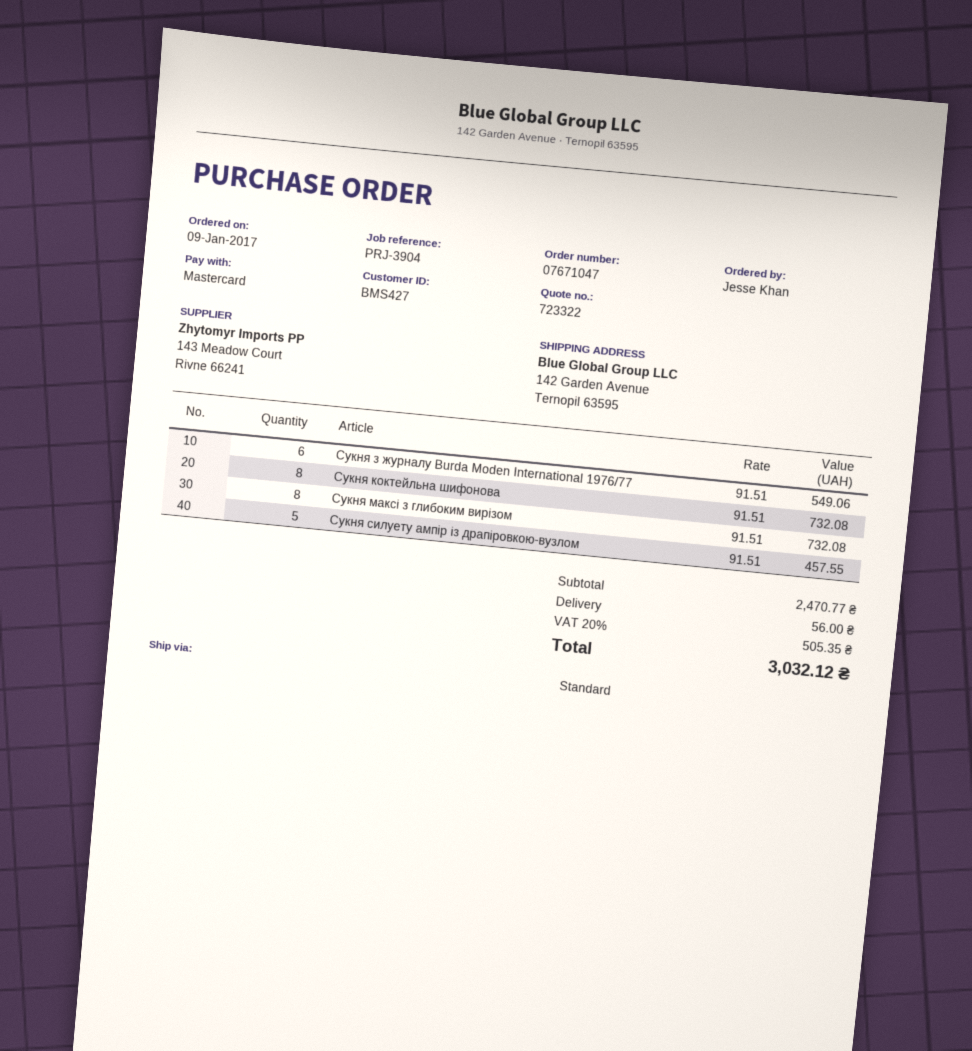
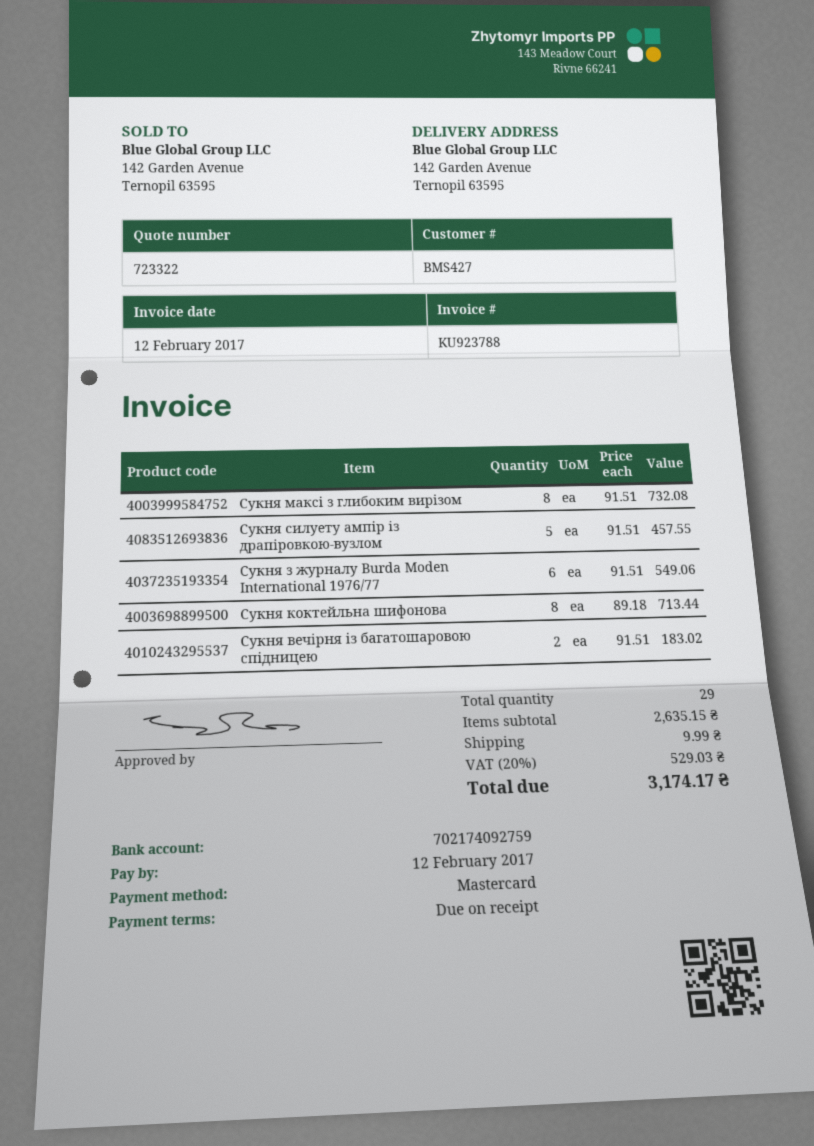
Сукня коктейльна шифонова: 8 x 91.51 = 732.08 -> 8 x 89.18 = 713.44
Сукня вечірня із багатошаровою спідницею: none -> 2 x 91.51 = 183.02
subtotal: 2470.77 -> 2635.15
shipping: 56.00 -> 9.99
tax: 20% = 505.35 -> 20% = 529.03
total: 3032.12 -> 3174.17

